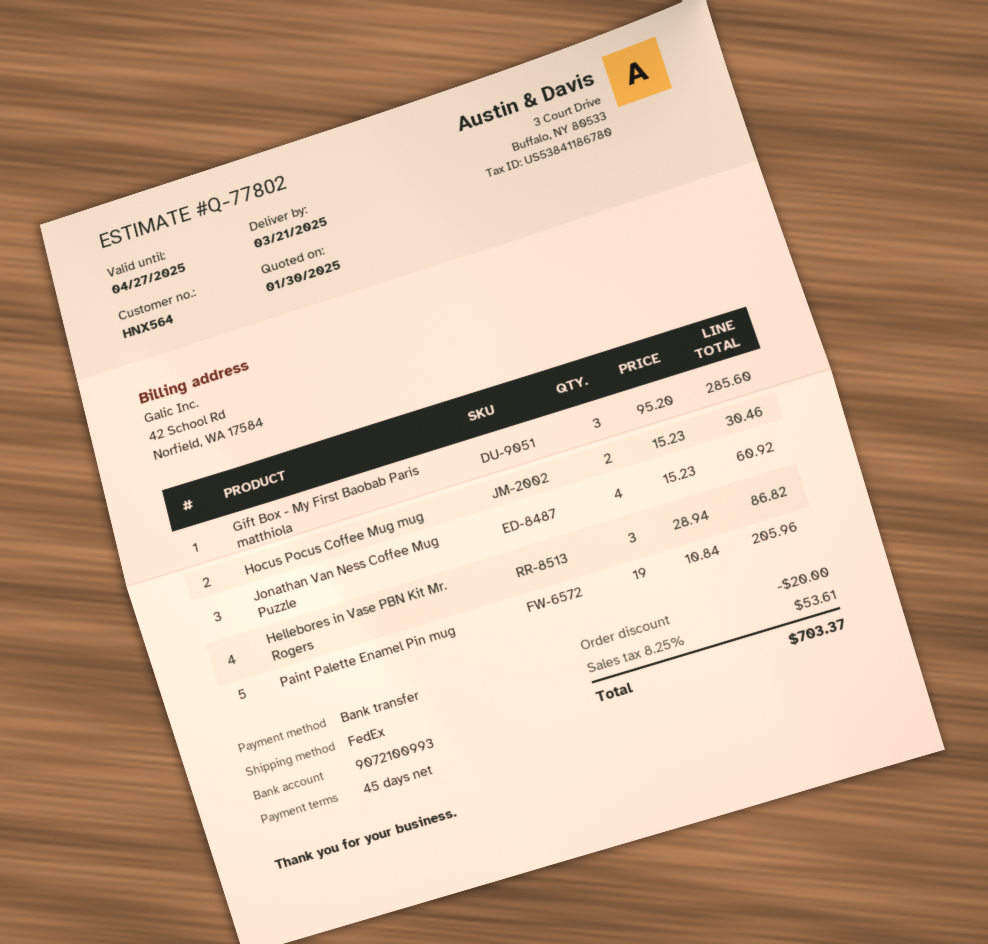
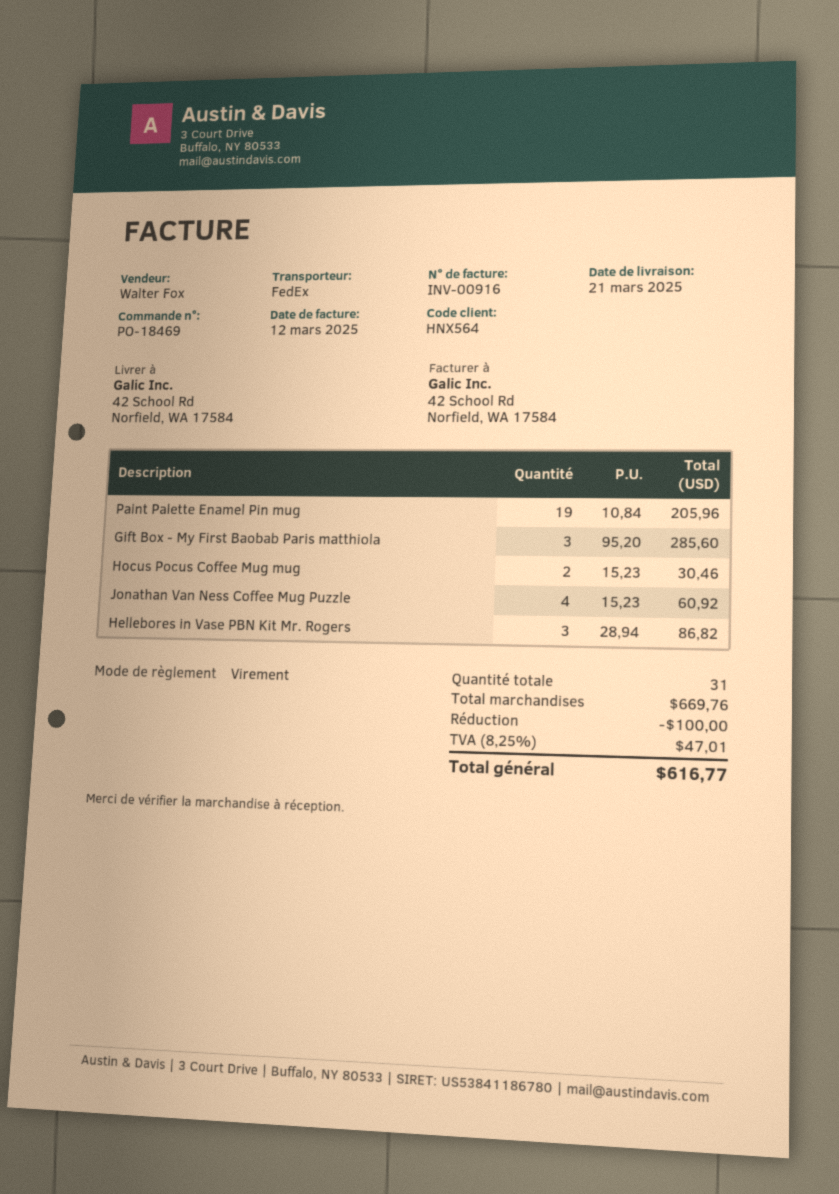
discount: 20.00 -> 100.00
tax: 8.25% = 53.61 -> 8.25% = 47.01
total: 703.37 -> 616.77

